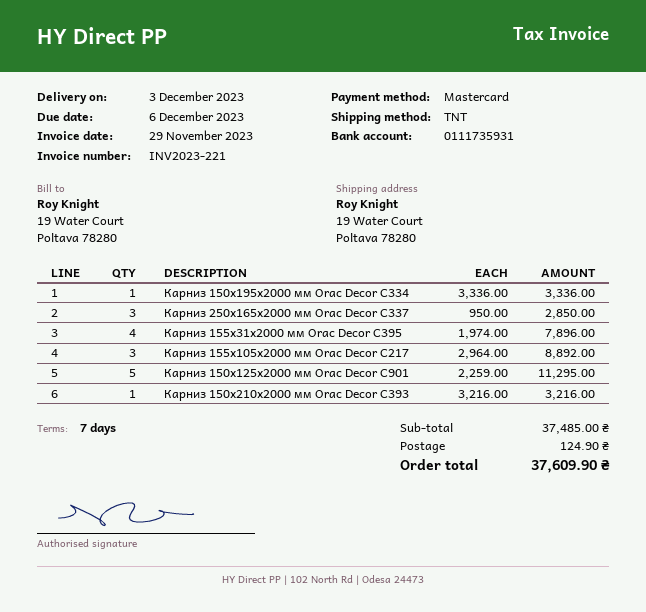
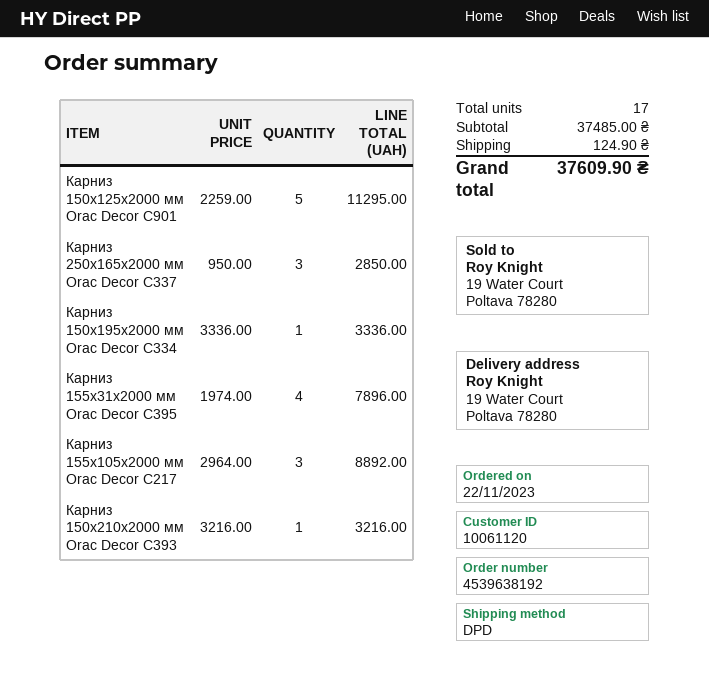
shipping method: TNT -> DPD

